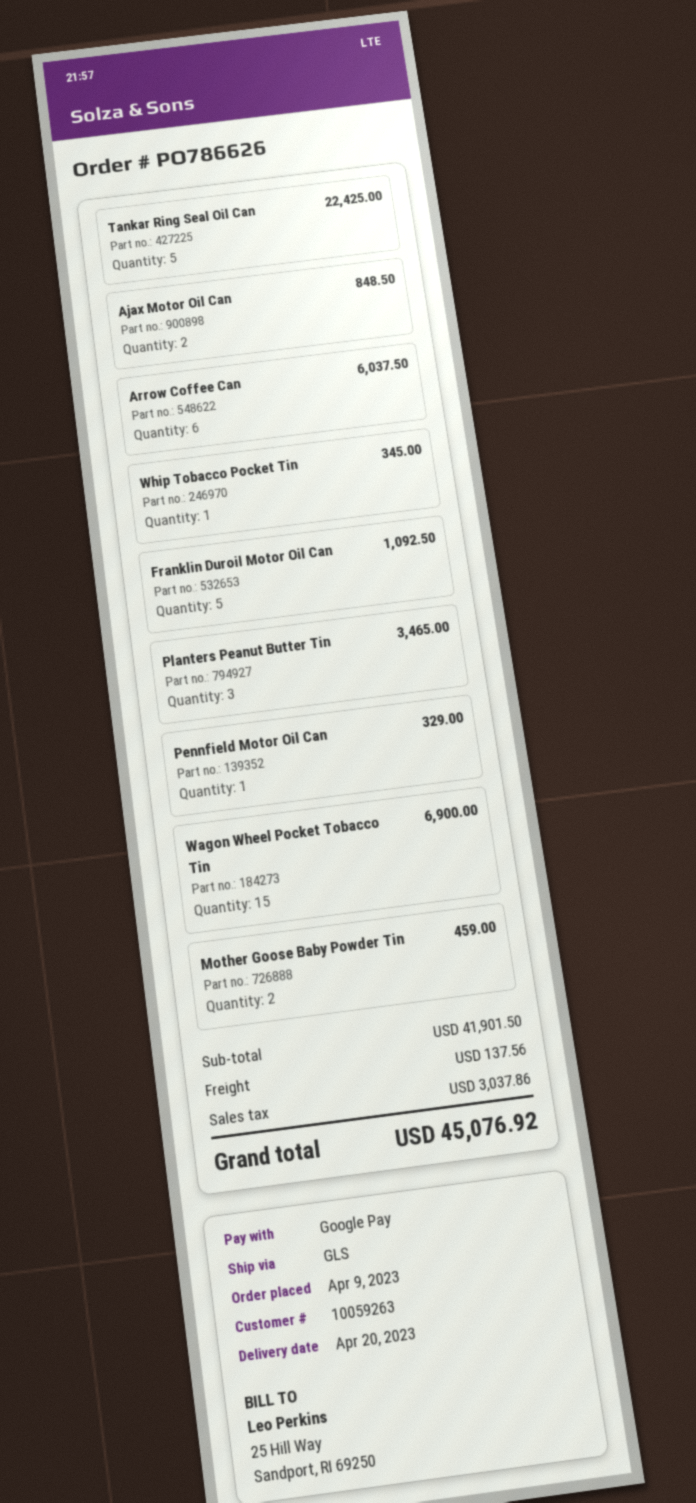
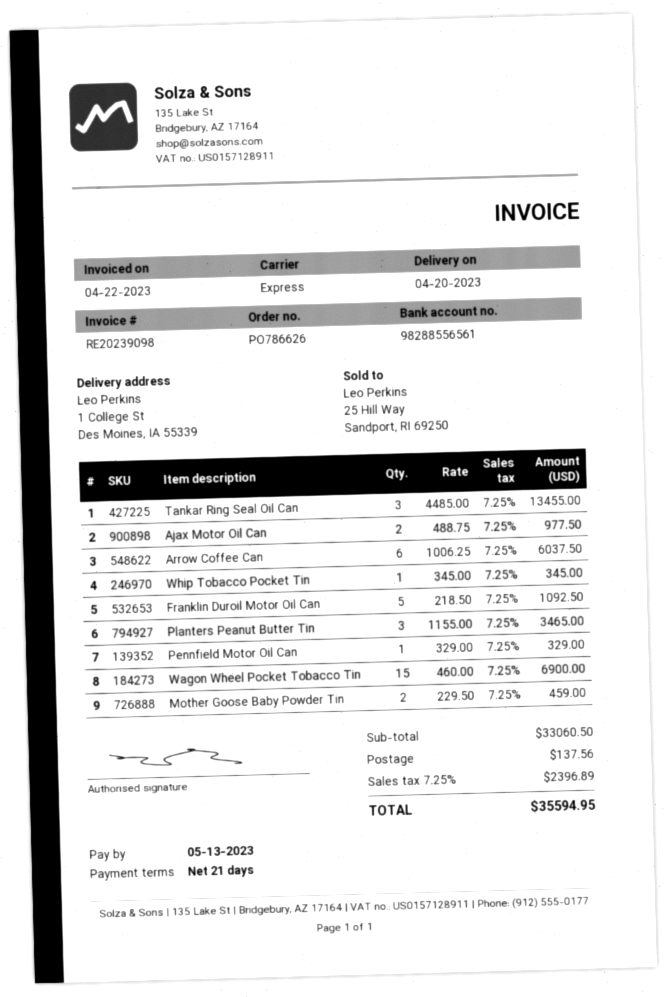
shipping method: GLS -> express
Tankar Ring Seal Oil Can: 5 for 22425.00 -> 3 for 13455.00
Ajax Motor Oil Can: 2 for 848.50 -> 2 for 977.50
subtotal: 41901.50 -> 33060.50
tax: 3037.86 -> 2396.89
total: 45076.92 -> 35594.95

